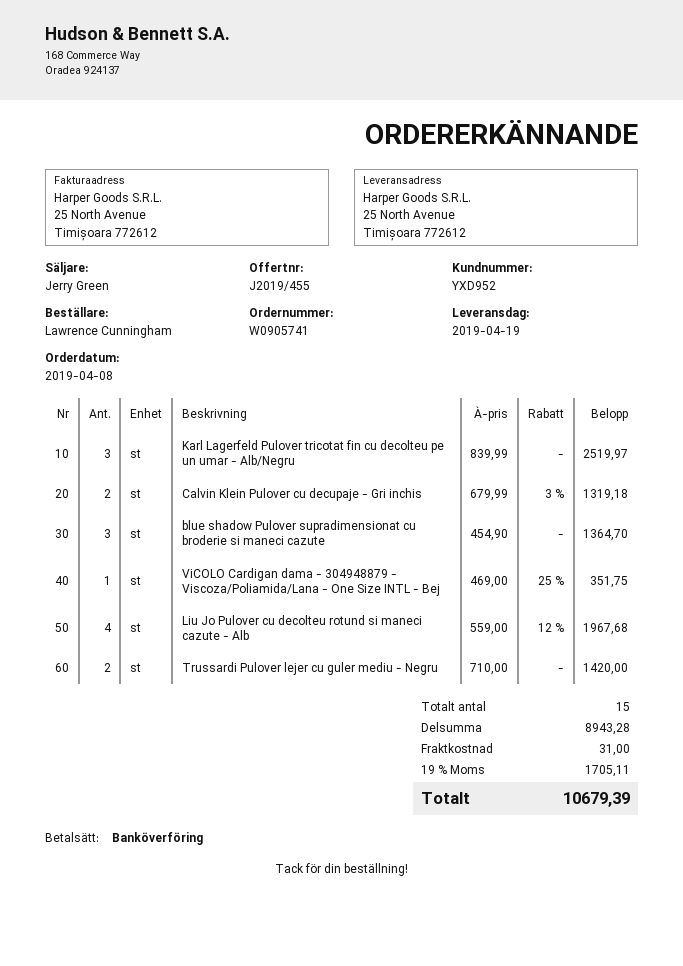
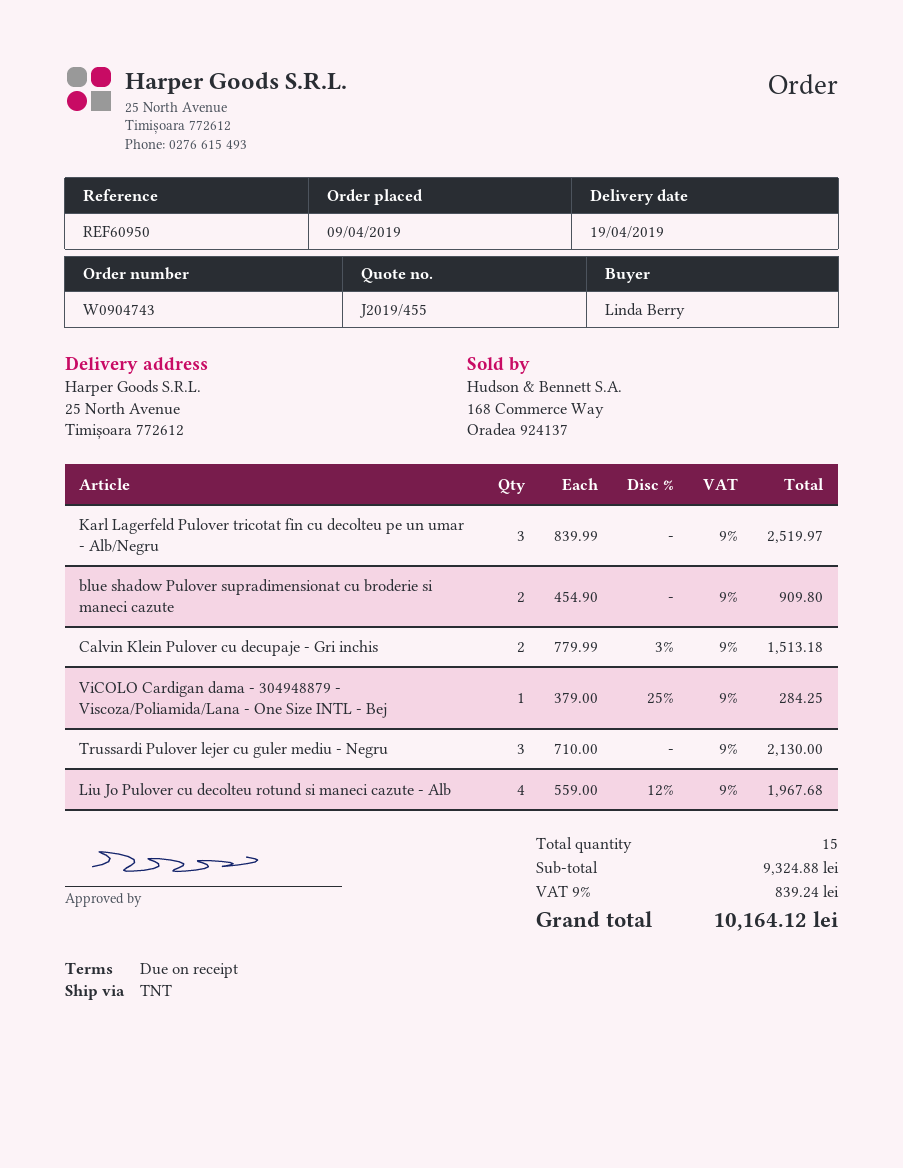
order number: W0905741 -> W0904743
order date: 2019-04-08 -> 2019-04-09
ordered by: Lawrence Cunningham -> Linda Berry
Calvin Klein Pulover cu decupaje - Gri inchis: 2 x 679.99 - 3% = 1319.18 -> 2 x 779.99 - 3% = 1513.18
blue shadow Pulover supradimensionat cu broderie si maneci cazute: 3 x 454.90 = 1364.70 -> 2 x 454.90 = 909.80
ViCOLO Cardigan dama - 304948879 - Viscoza/Poliamida/Lana - One Size INTL - Bej: 1 x 469.00 - 25% = 351.75 -> 1 x 379.00 - 25% = 284.25
Trussardi Pulover lejer cu guler mediu - Negru: 2 x 710.00 = 1420.00 -> 3 x 710.00 = 2130.00
subtotal: 8943.28 -> 9324.88
shipping: 31.00 -> none
tax: 19% = 1705.11 -> 9% = 839.24
total: 10679.39 -> 10164.12

